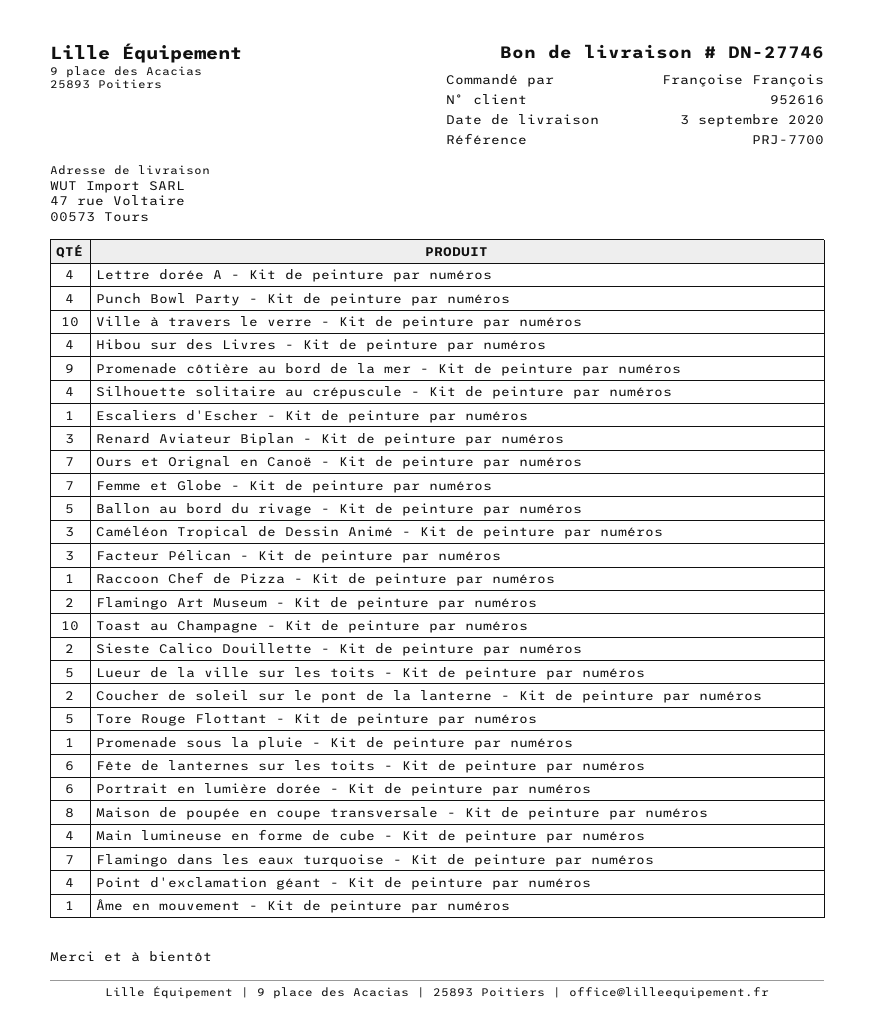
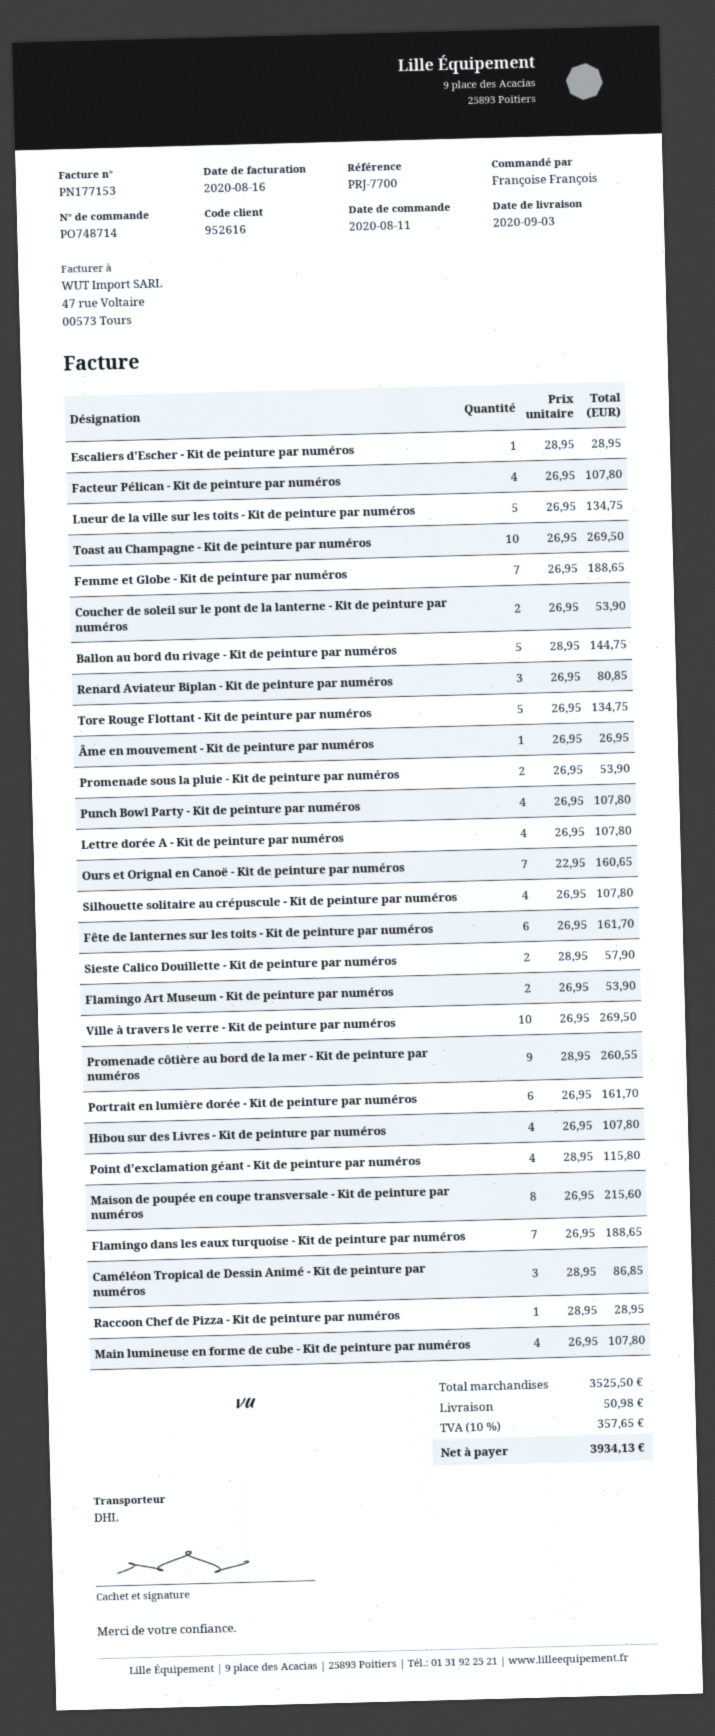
Facteur Pélican - Kit de peinture par numéros: 3 -> 4
Promenade sous la pluie - Kit de peinture par numéros: 1 -> 2

